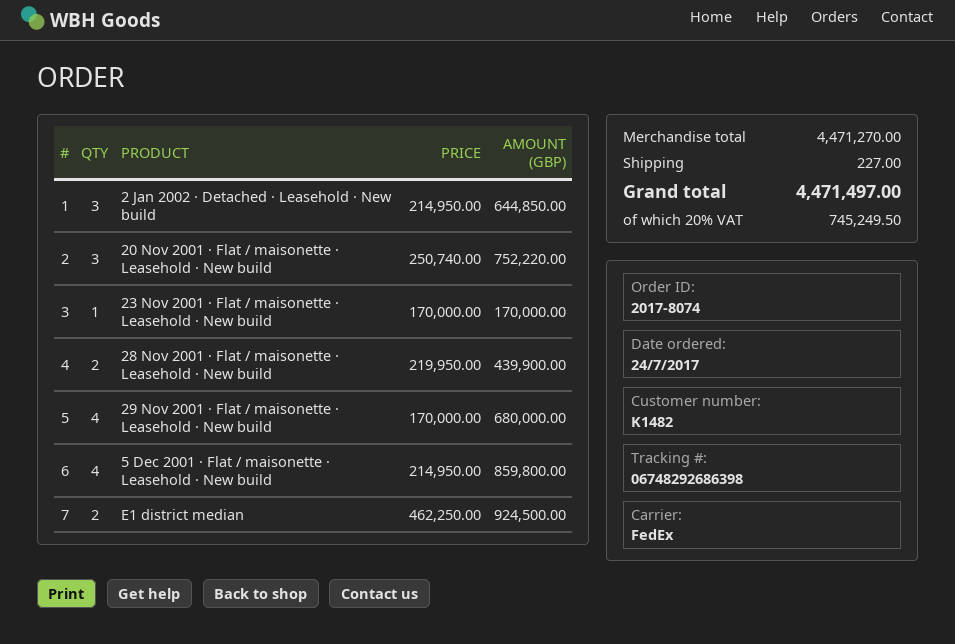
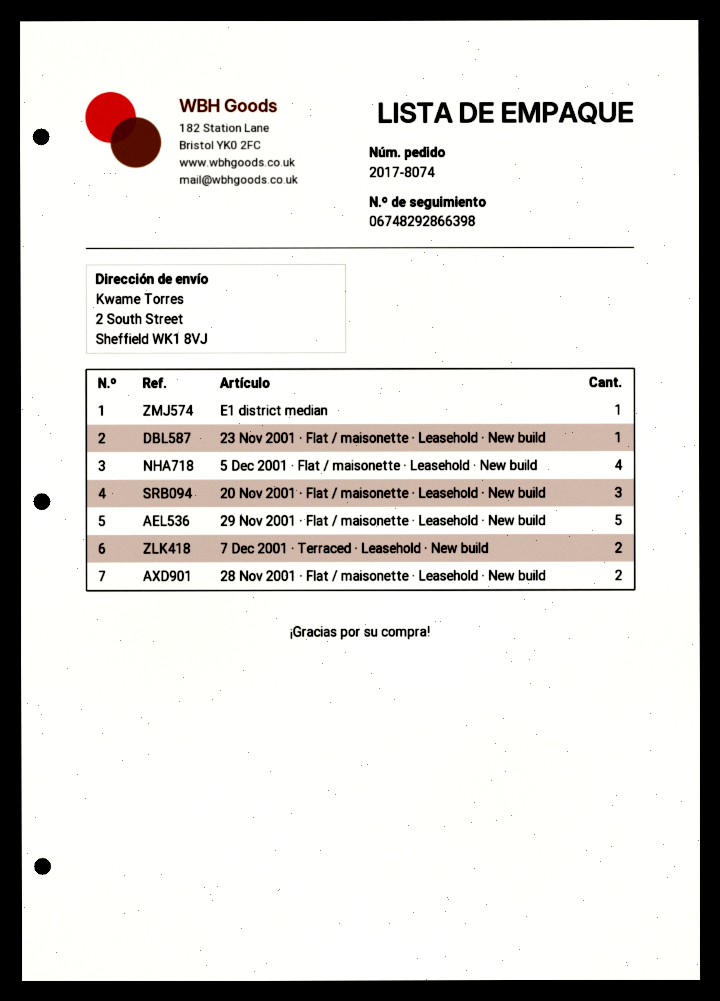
tracking number: 06748292686398 -> 06748292866398
2 Jan 2002 · Detached · Leasehold · New build: 3 -> none
29 Nov 2001 · Flat / maisonette · Leasehold · New build: 4 -> 5
E1 district median: 2 -> 1
7 Dec 2001 · Terraced · Leasehold · New build: none -> 2

